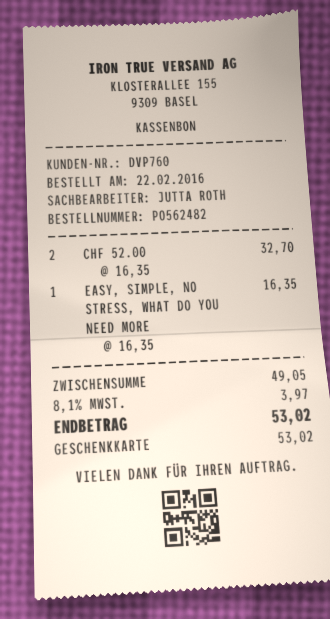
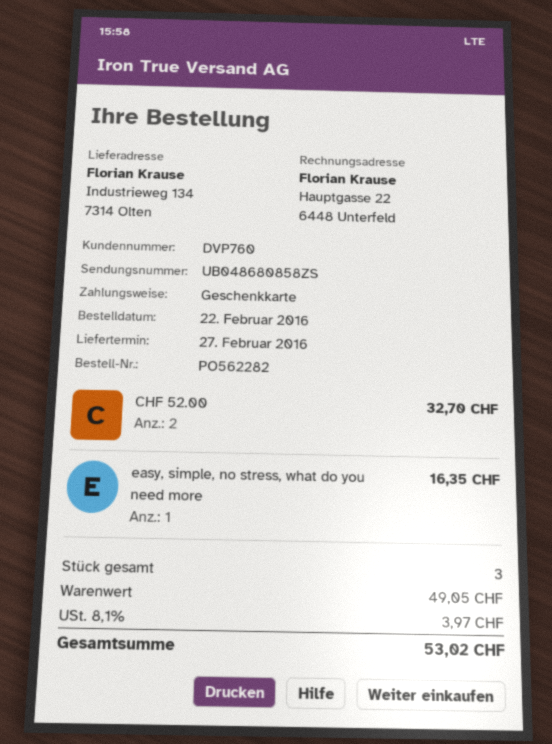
order number: PO562482 -> PO562282

